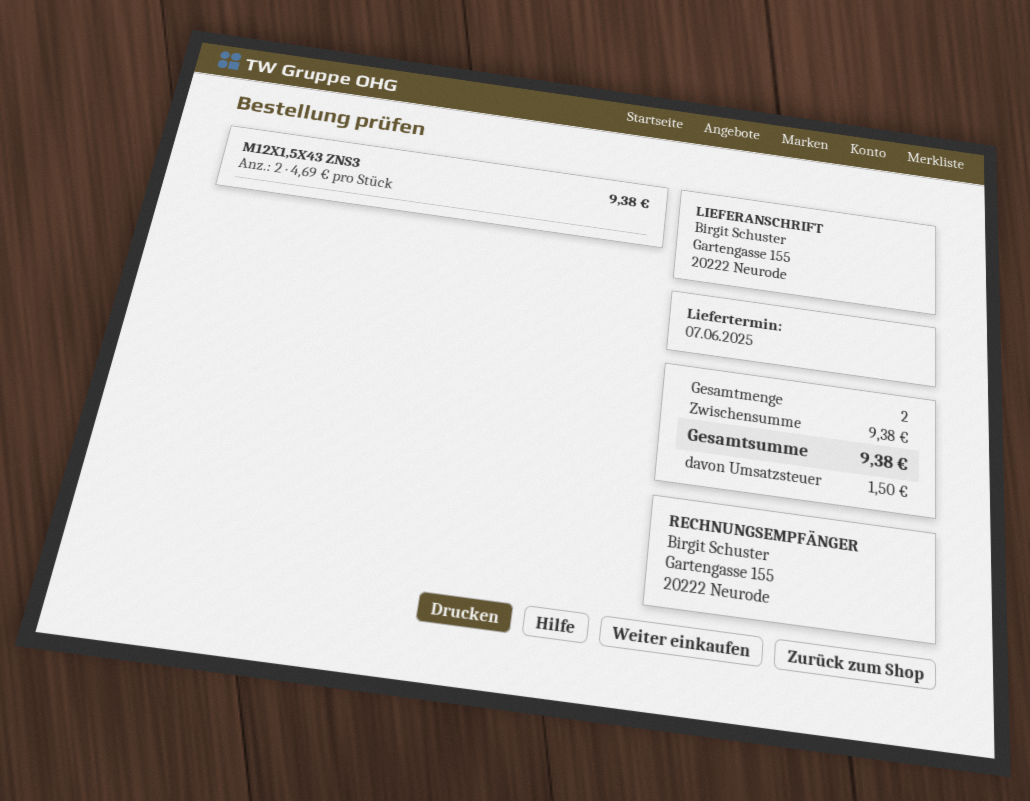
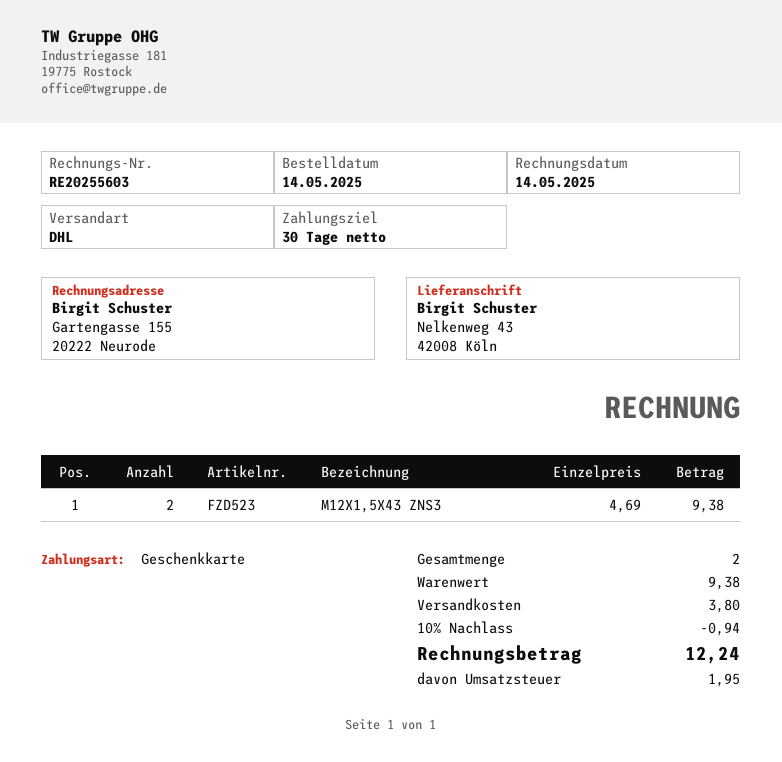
ship to: Gartengasse 155, 20222 Neurode -> Nelkenweg 43, 42008 Köln
discount: none -> 10% = 0.94
shipping: none -> 3.80
tax: 1.50 -> 1.95
total: 9.38 -> 12.24

